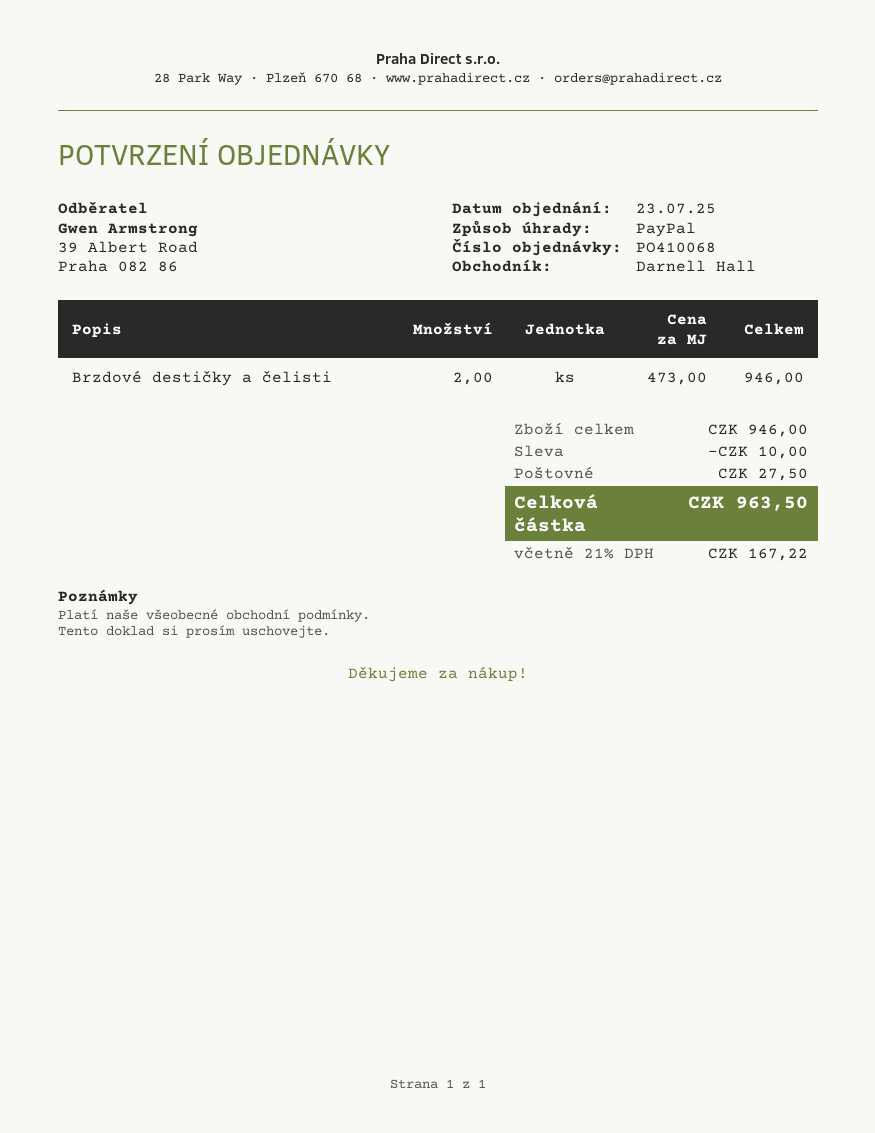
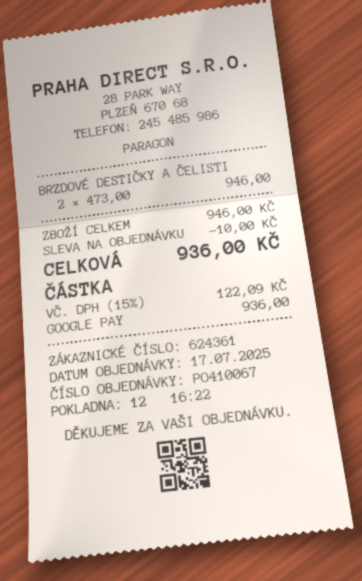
order number: PO410068 -> PO410067
order date: 2025-07-23 -> 2025-07-17
payment method: PayPal -> Google Pay
shipping: 27.50 -> none
tax: 21% = 167.22 -> 15% = 122.09
total: 963.50 -> 936.00

